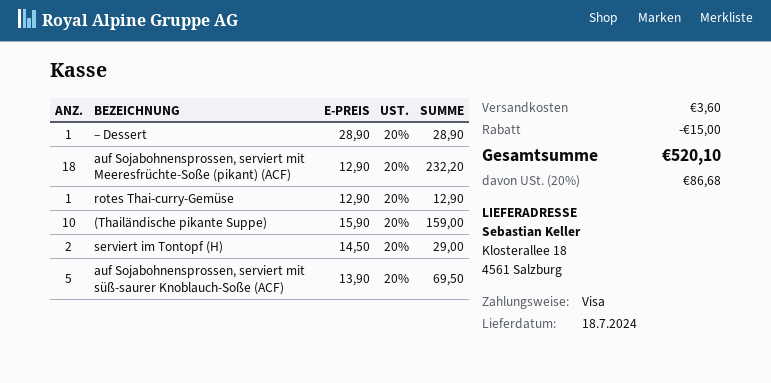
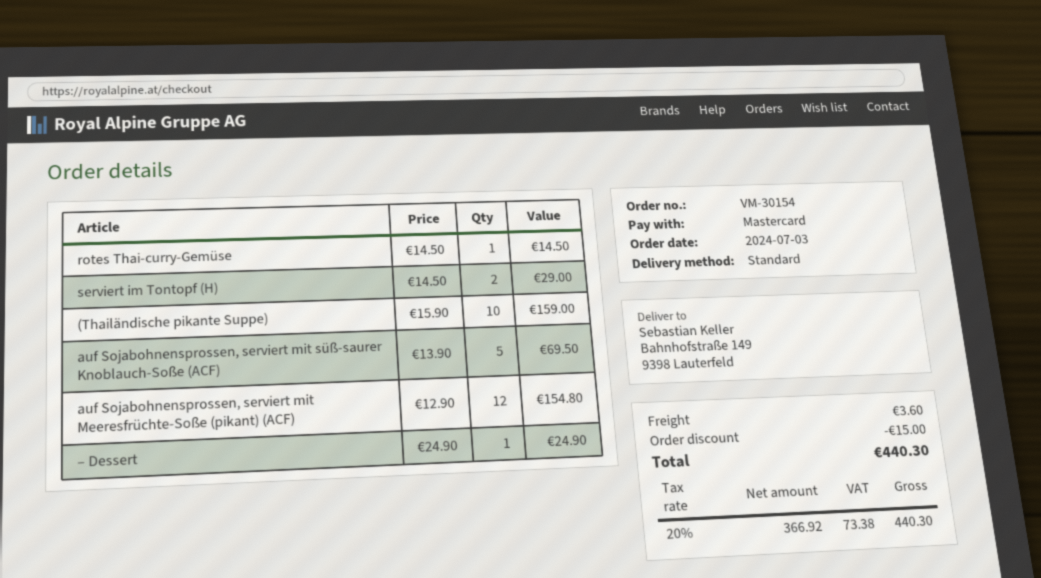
payment method: Visa -> Mastercard
ship to: Klosterallee 18, 4561 Salzburg -> Bahnhofstraße 149, 9398 Lauterfeld
– Dessert: 1 x 28.90 = 28.90 -> 1 x 24.90 = 24.90
auf Sojabohnensprossen, serviert mit Meeresfrüchte-Soße (pikant) (ACF): 18 x 12.90 = 232.20 -> 12 x 12.90 = 154.80
rotes Thai-curry-Gemüse: 1 x 12.90 = 12.90 -> 1 x 14.50 = 14.50
tax: 20% = 86.68 -> 20% = 73.38
total: 520.10 -> 440.30

